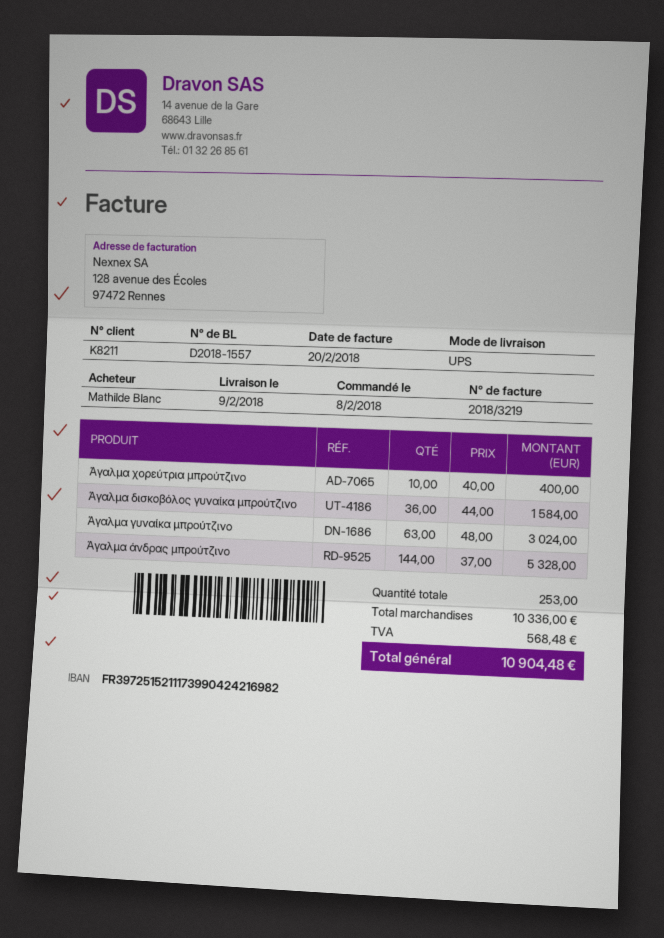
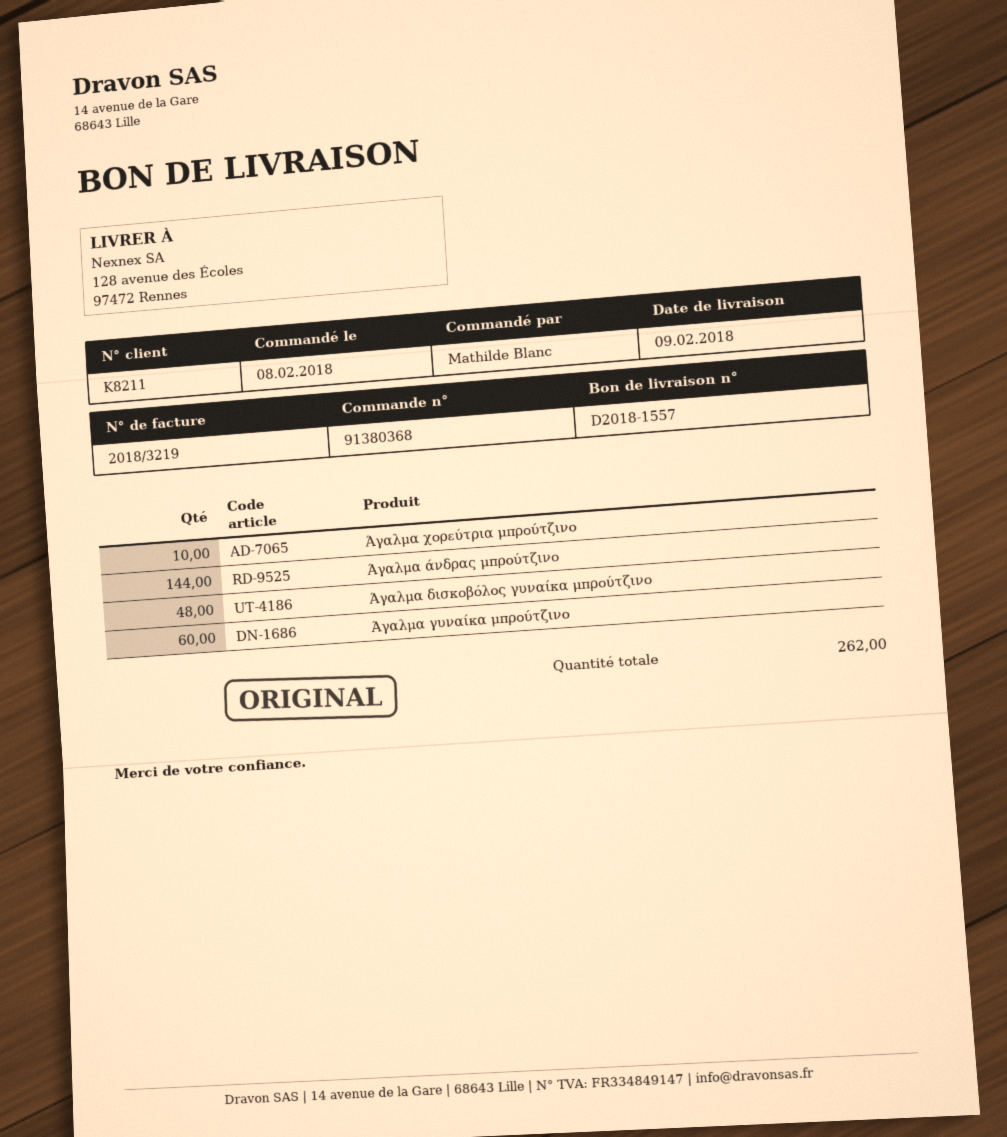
Άγαλμα δισκοβόλος γυναίκα μπρούτζινο: 36 -> 48
Άγαλμα γυναίκα μπρούτζινο: 63 -> 60
total quantity: 253 -> 262

